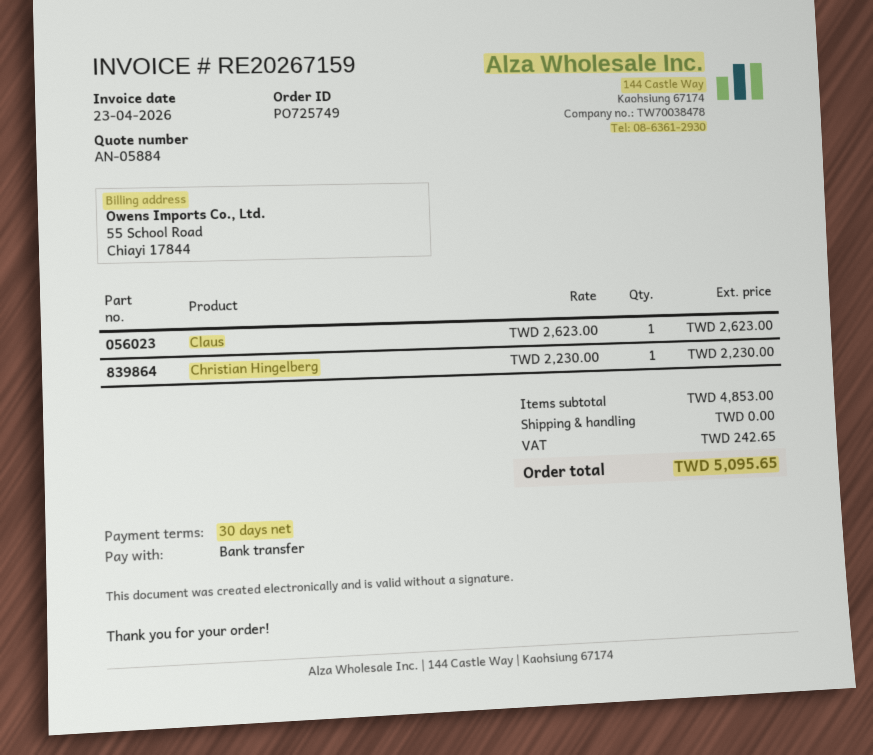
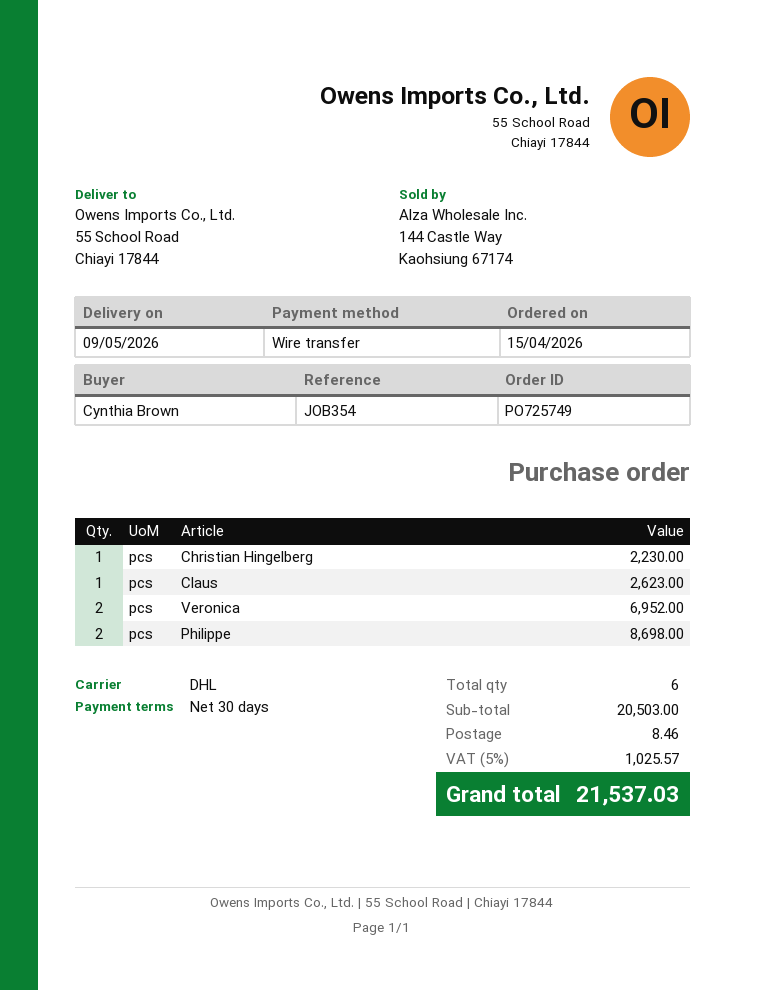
Veronica: none -> 2 for 6952.00
Philippe: none -> 2 for 8698.00
subtotal: 4853.00 -> 20503.00
shipping: 0.00 -> 8.46
tax: 242.65 -> 1025.57
total: 5095.65 -> 21537.03

